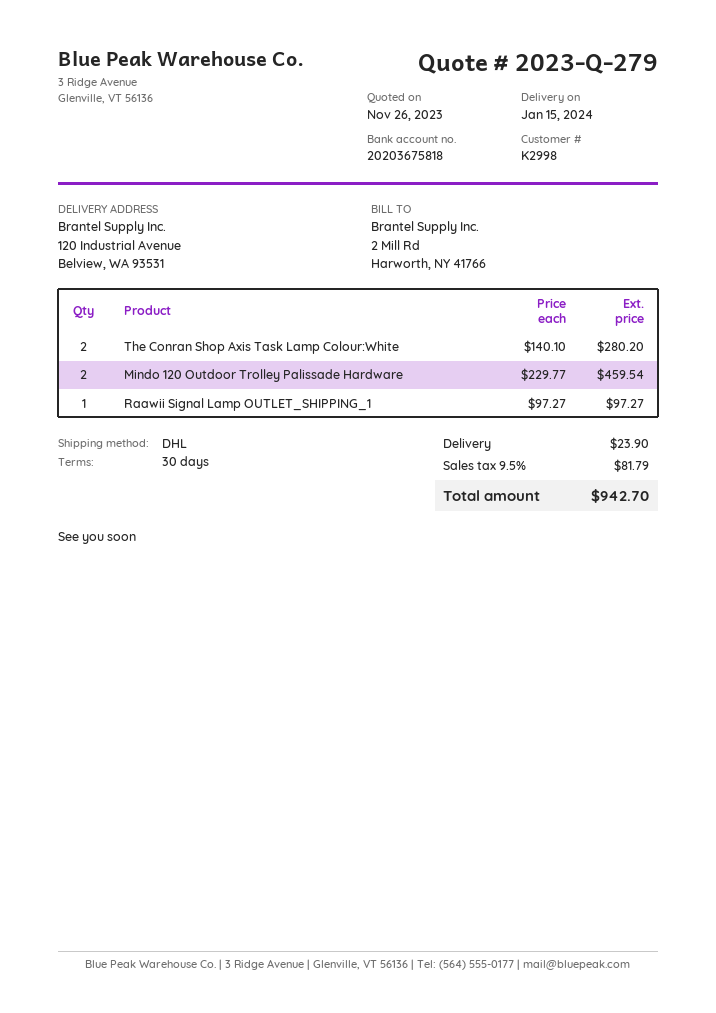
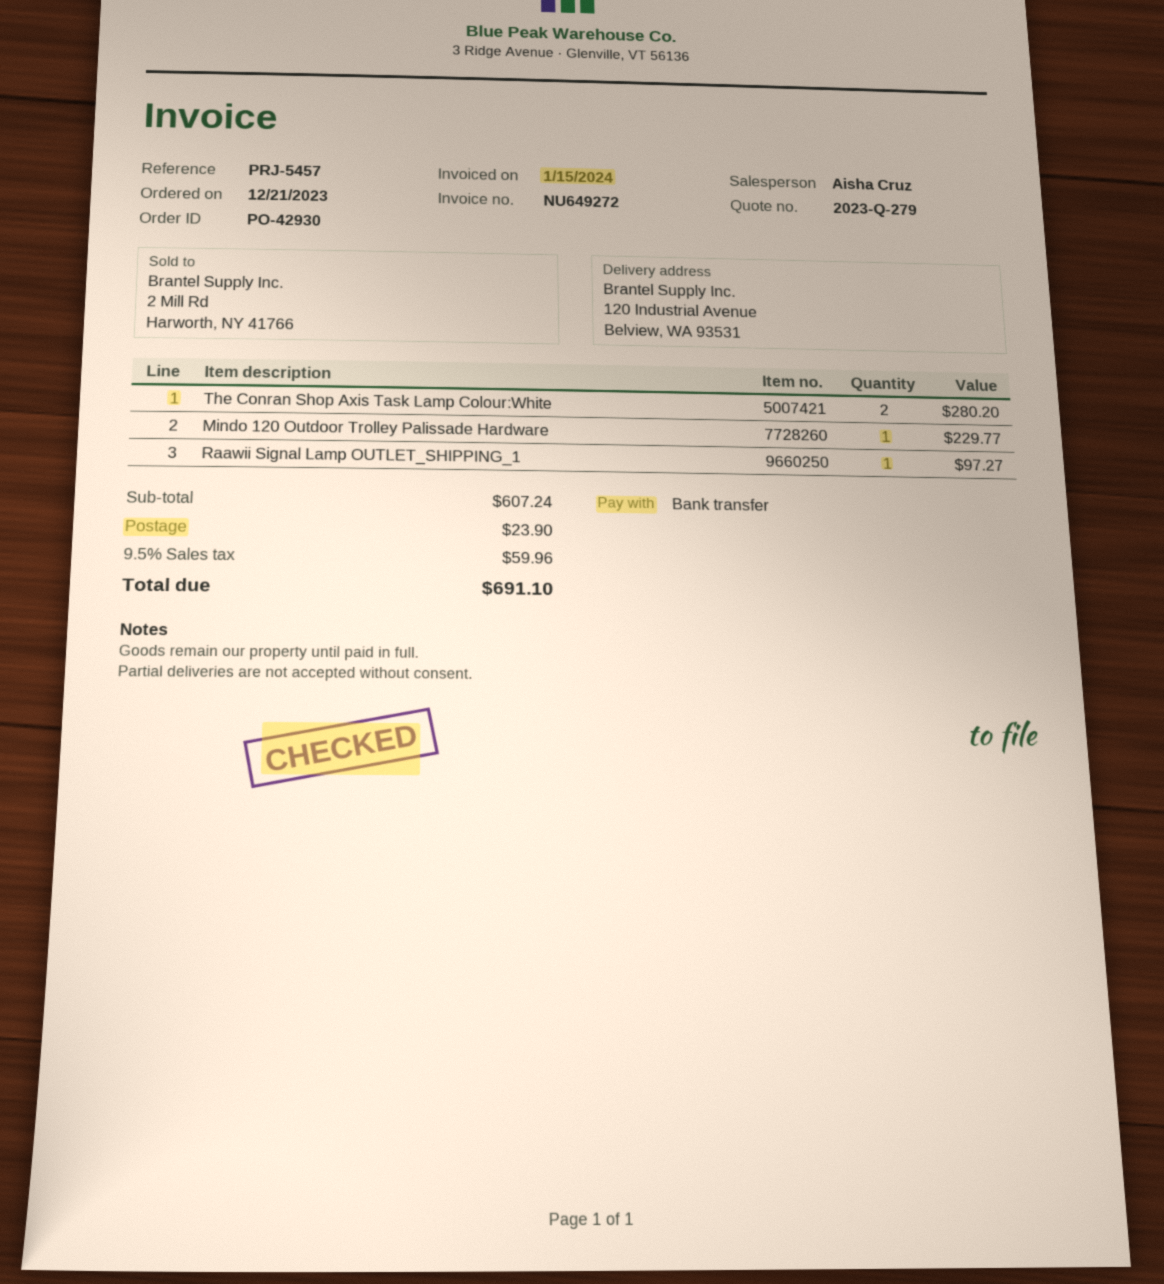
Mindo 120 Outdoor Trolley Palissade Hardware: 2 for 459.54 -> 1 for 229.77
tax: 9.5% = 81.79 -> 9.5% = 59.96
total: 942.70 -> 691.10

